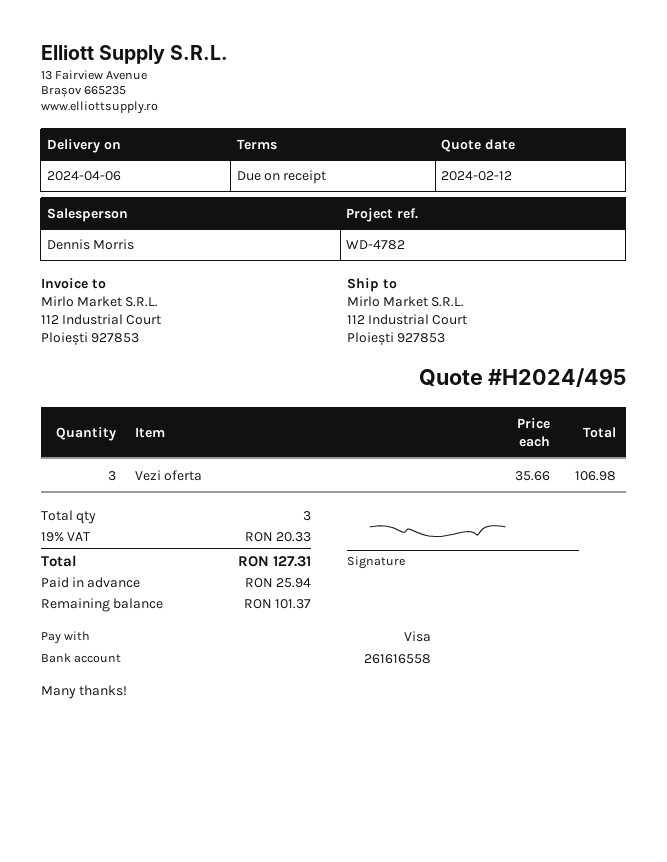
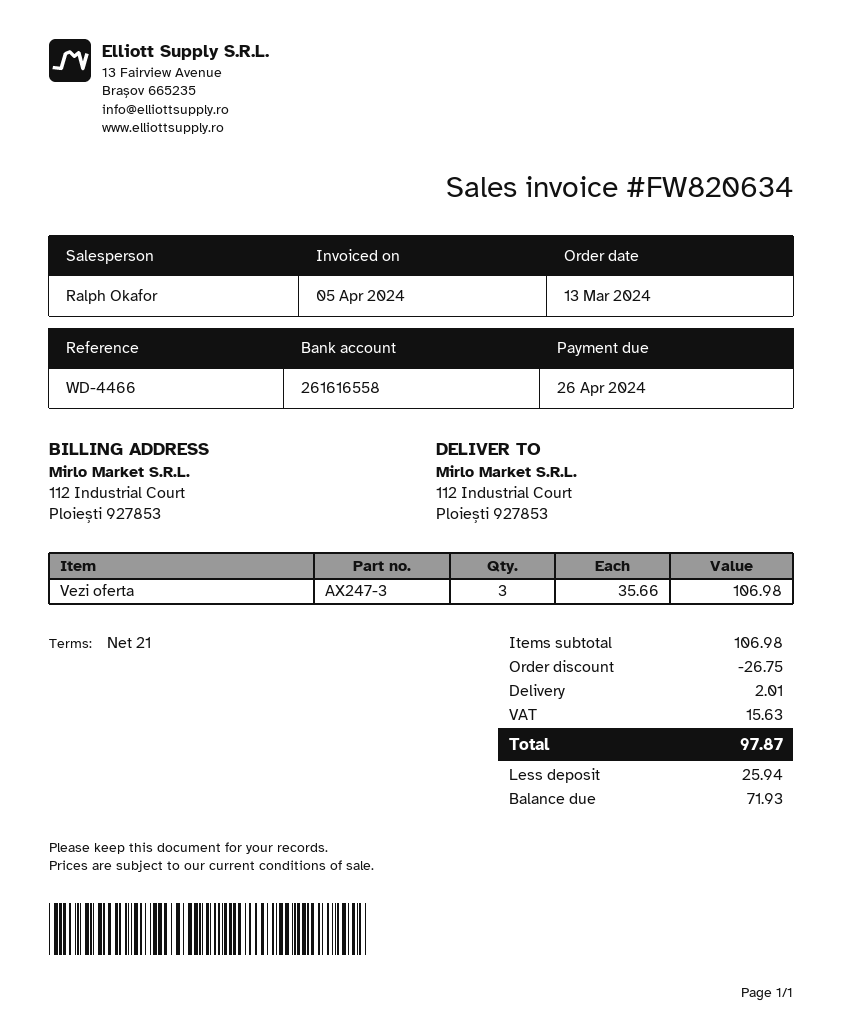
payment terms: on receipt -> 21 days
reference: WD-4782 -> WD-4466
sales rep: Dennis Morris -> Ralph Okafor
discount: none -> 26.75
shipping: none -> 2.01
tax: 20.33 -> 15.63
total: 127.31 -> 97.87
balance: 101.37 -> 71.93

